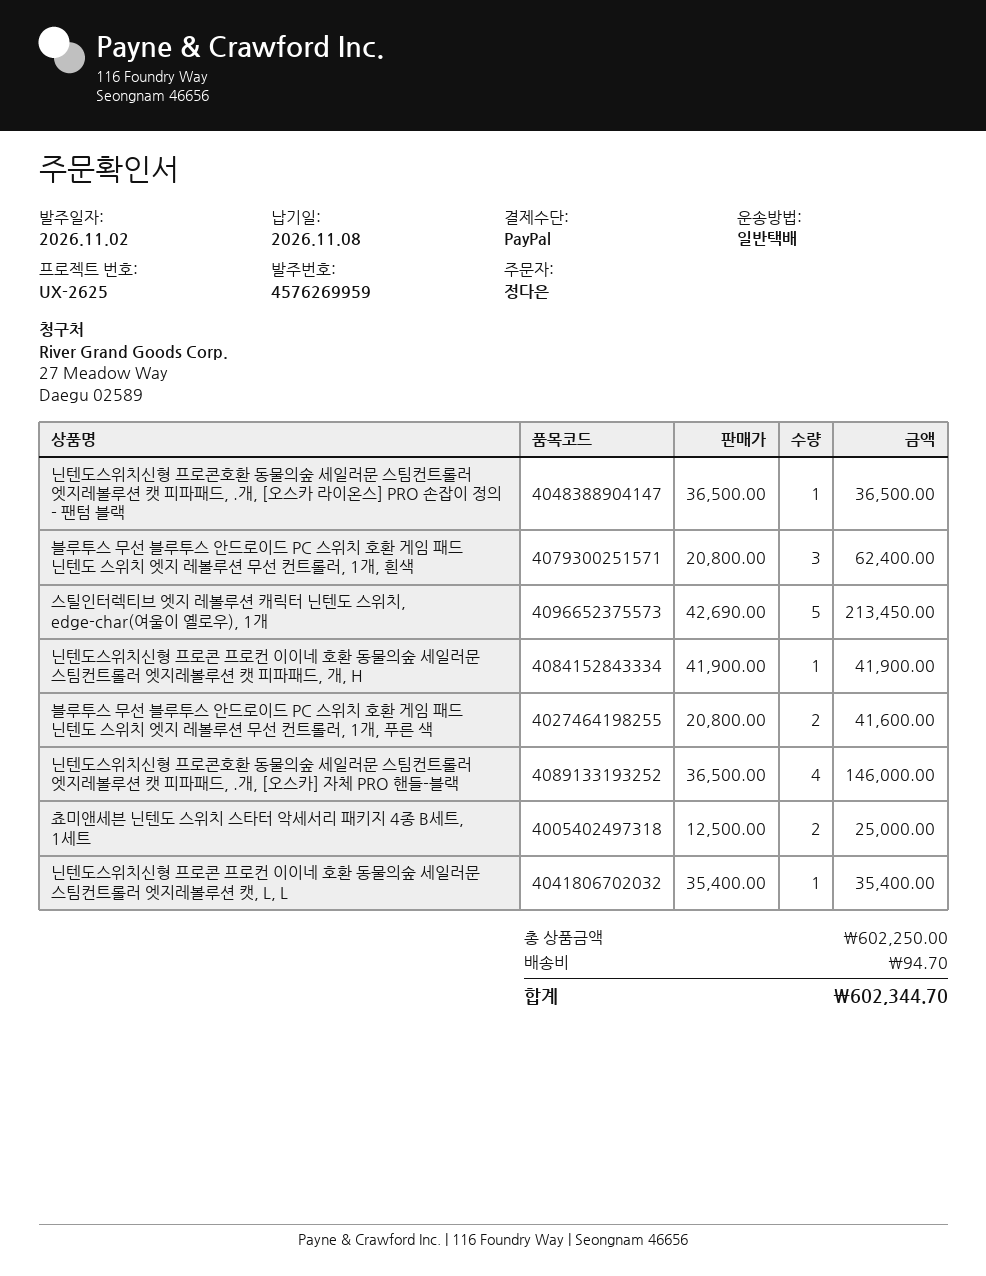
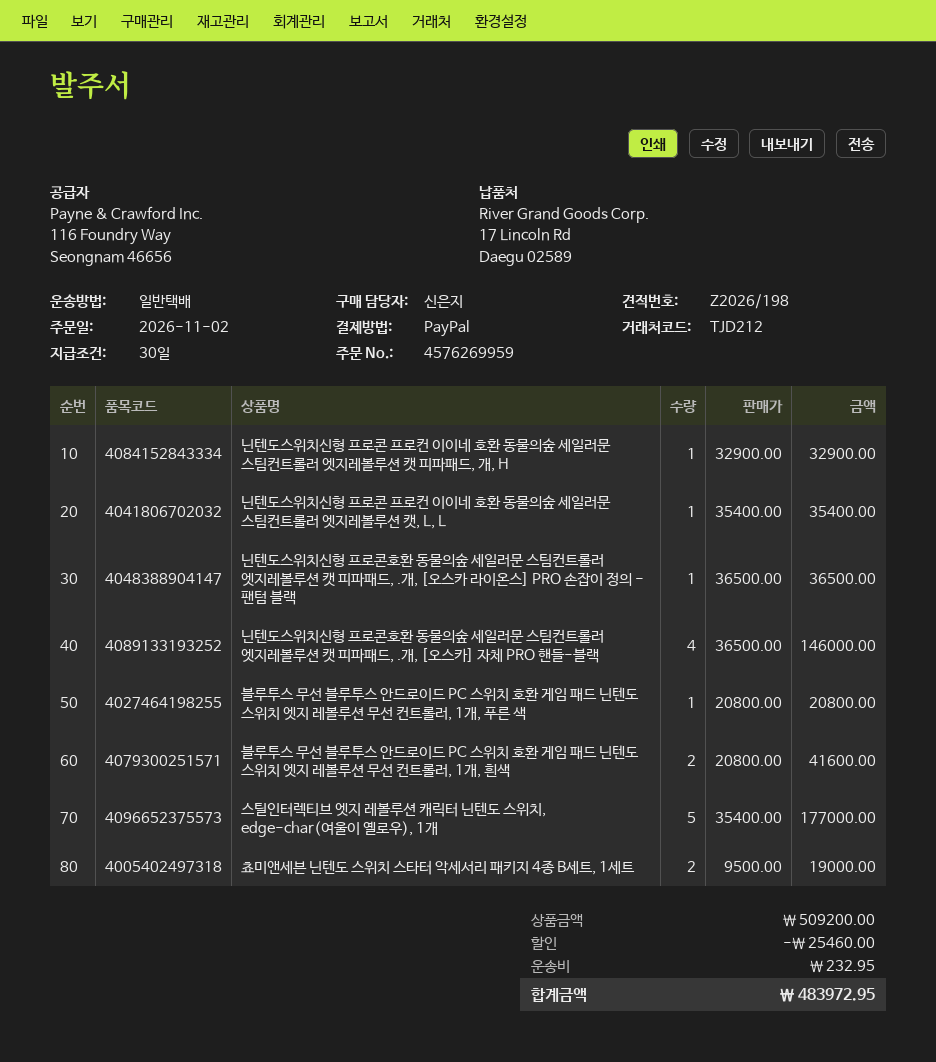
ordered by: 정다은 -> 신은지
블루투스 무선 블루투스 안드로이드 PC 스위치 호환 게임 패드 닌텐도 스위치 엣지 레볼루션 무선 컨트롤러, 1개, 흰색: 3 x 20800.00 = 62400.00 -> 2 x 20800.00 = 41600.00
스틸인터렉티브 엣지 레볼루션 캐릭터 닌텐도 스위치, edge-char(여울이 옐로우), 1개: 5 x 42690.00 = 213450.00 -> 5 x 35400.00 = 177000.00
닌텐도스위치신형 프로콘 프로컨 이이네 호환 동물의숲 세일러문 스팀컨트롤러 엣지레볼루션 캣 피파패드, 개, H: 1 x 41900.00 = 41900.00 -> 1 x 32900.00 = 32900.00
블루투스 무선 블루투스 안드로이드 PC 스위치 호환 게임 패드 닌텐도 스위치 엣지 레볼루션 무선 컨트롤러, 1개, 푸른 색: 2 x 20800.00 = 41600.00 -> 1 x 20800.00 = 20800.00
쵸미앤세븐 닌텐도 스위치 스타터 악세서리 패키지 4종 B세트, 1세트: 2 x 12500.00 = 25000.00 -> 2 x 9500.00 = 19000.00
subtotal: 602250.00 -> 509200.00
discount: none -> 25460.00
shipping: 94.70 -> 232.95
total: 602344.70 -> 483972.95

